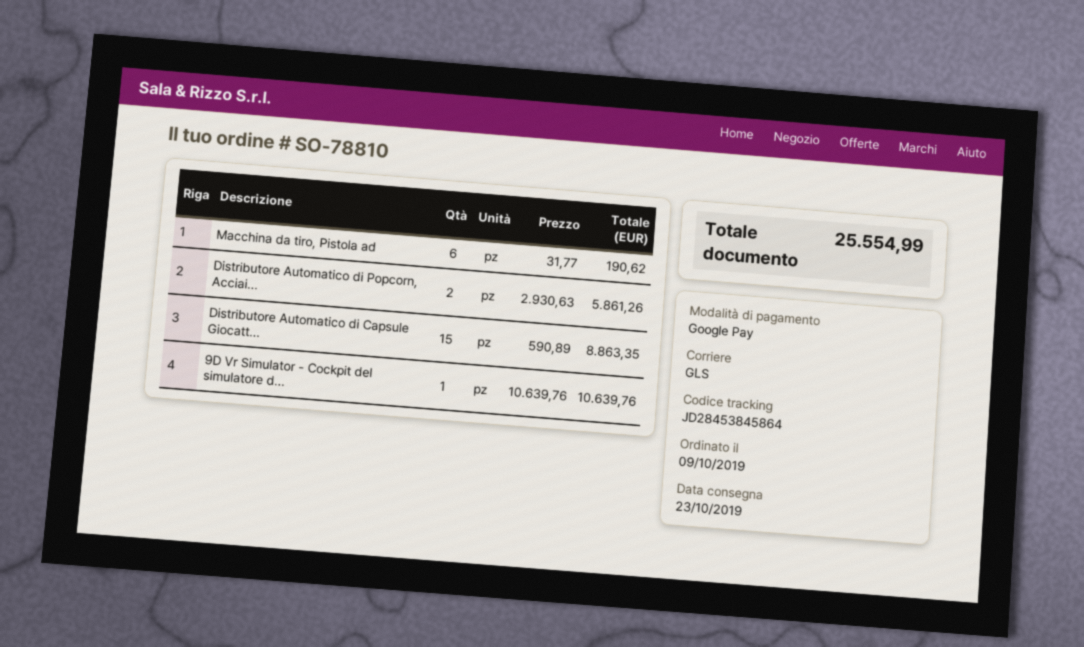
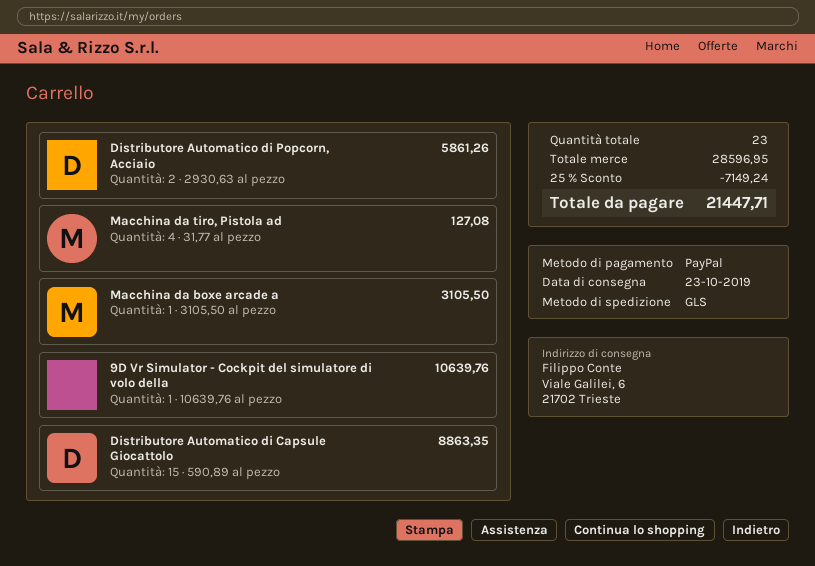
payment method: Google Pay -> PayPal
Macchina da tiro, Pistola ad: 6 x 31.77 = 190.62 -> 4 x 31.77 = 127.08
Macchina da boxe arcade a: none -> 1 x 3105.50 = 3105.50
discount: none -> 25% = 7149.24
total: 25554.99 -> 21447.71

